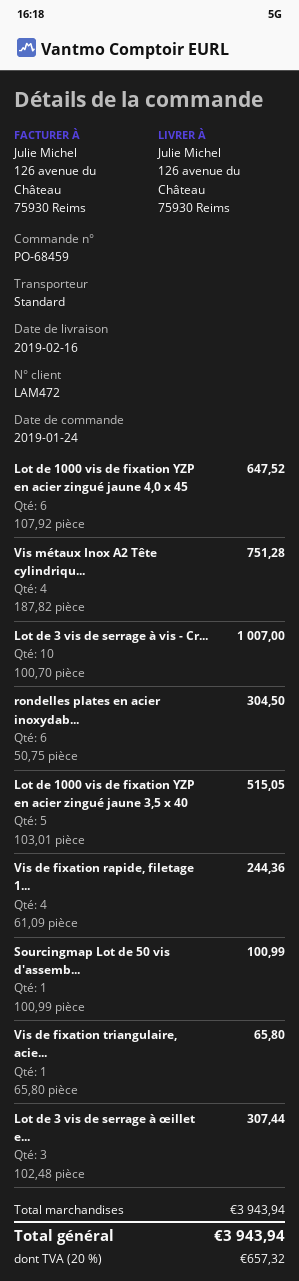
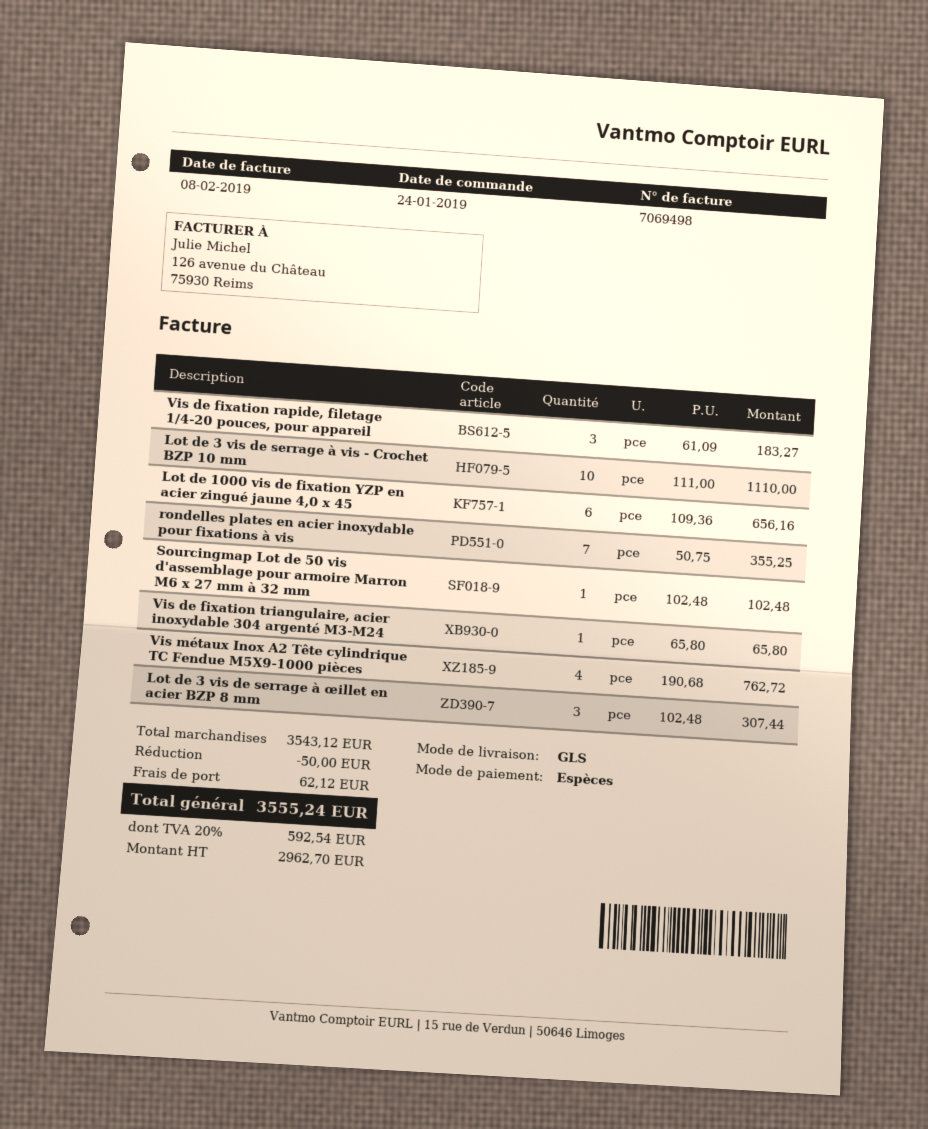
shipping method: standard -> GLS
Lot de 1000 vis de fixation YZP en acier zingué jaune 4,0 x 45: 6 x 107.92 = 647.52 -> 6 x 109.36 = 656.16
Vis métaux Inox A2 Tête cylindriqu...: 4 x 187.82 = 751.28 -> 4 x 190.68 = 762.72
Lot de 3 vis de serrage à vis - Cr...: 10 x 100.70 = 1007.00 -> 10 x 111.00 = 1110.00
rondelles plates en acier inoxydab...: 6 x 50.75 = 304.50 -> 7 x 50.75 = 355.25
Lot de 1000 vis de fixation YZP en acier zingué jaune 3,5 x 40: 5 x 103.01 = 515.05 -> none
Vis de fixation rapide, filetage 1...: 4 x 61.09 = 244.36 -> 3 x 61.09 = 183.27
Sourcingmap Lot de 50 vis d'assemb...: 1 x 100.99 = 100.99 -> 1 x 102.48 = 102.48
subtotal: 3943.94 -> 3543.12
discount: none -> 50.00
shipping: none -> 62.12
tax: 20% = 657.32 -> 20% = 592.54
total: 3943.94 -> 3555.24

